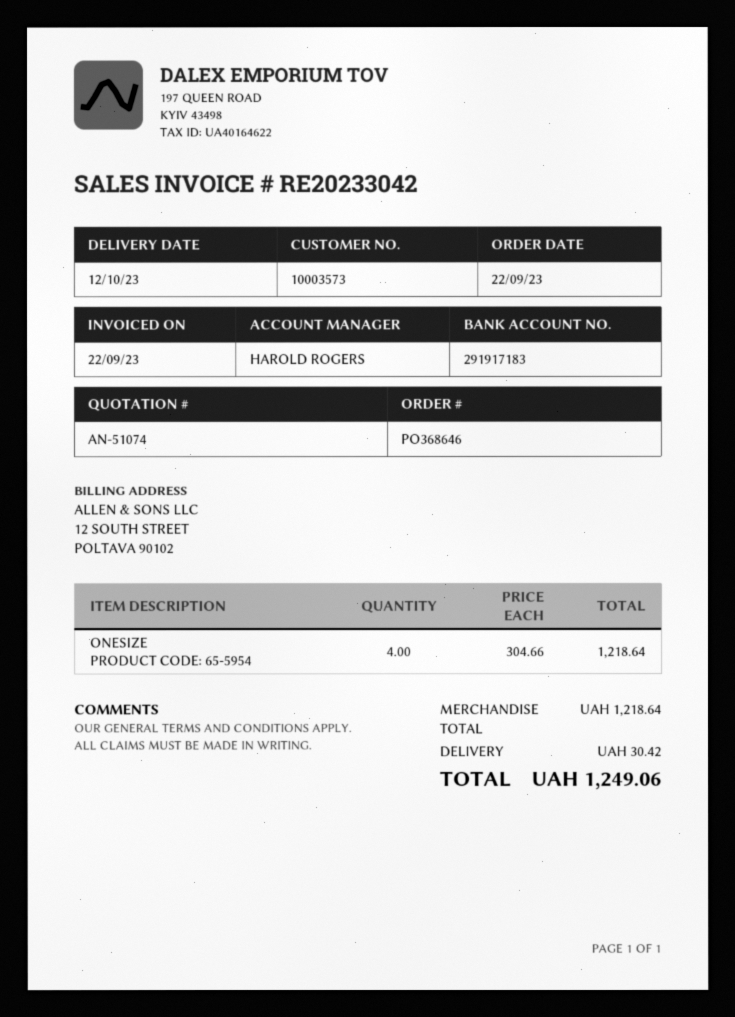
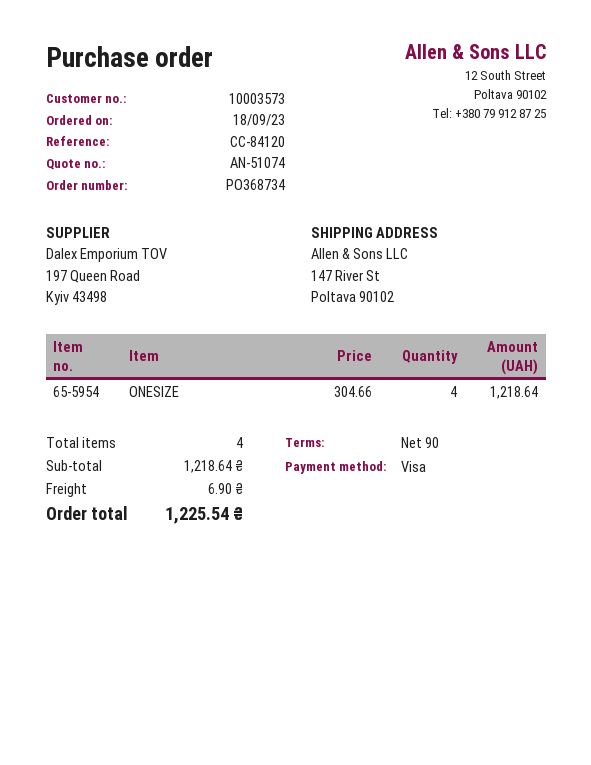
order number: PO368646 -> PO368734
order date: 2023-09-22 -> 2023-09-18
shipping: 30.42 -> 6.90
total: 1249.06 -> 1225.54

